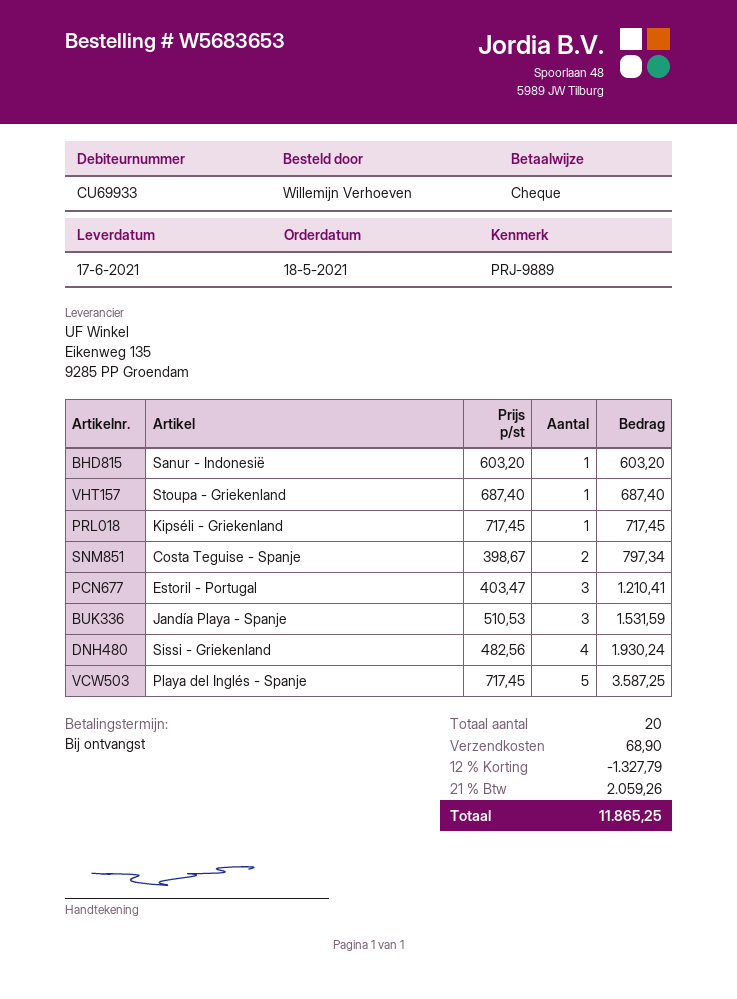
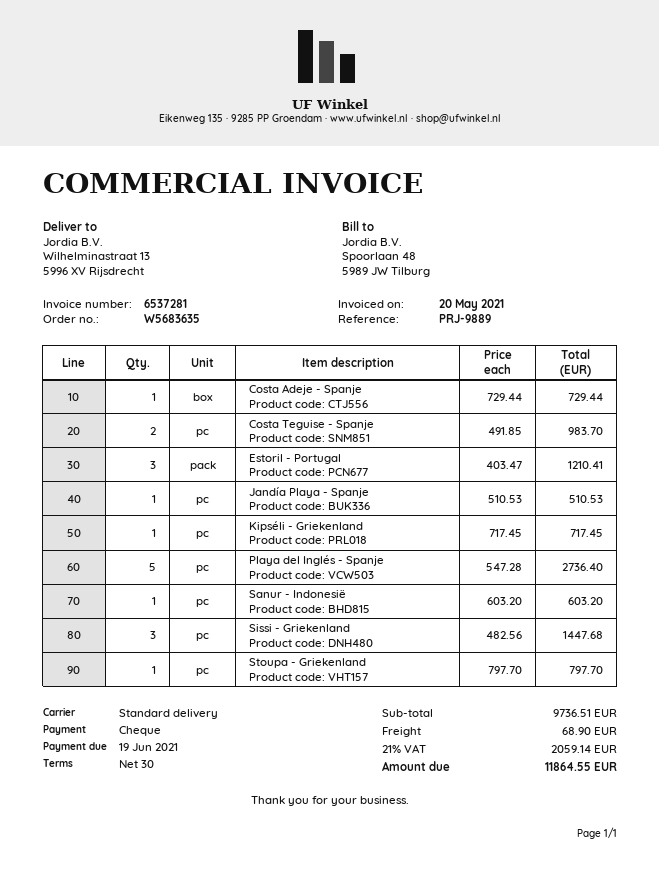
order number: W5683653 -> W5683635
payment terms: on receipt -> 30 days
Stoupa - Griekenland: 1 x 687.40 = 687.40 -> 1 x 797.70 = 797.70
Costa Teguise - Spanje: 2 x 398.67 = 797.34 -> 2 x 491.85 = 983.70
Jandía Playa - Spanje: 3 x 510.53 = 1531.59 -> 1 x 510.53 = 510.53
Sissi - Griekenland: 4 x 482.56 = 1930.24 -> 3 x 482.56 = 1447.68
Playa del Inglés - Spanje: 5 x 717.45 = 3587.25 -> 5 x 547.28 = 2736.40
Costa Adeje - Spanje: none -> 1 x 729.44 = 729.44
discount: 12% = 1327.79 -> none
tax: 21% = 2059.26 -> 21% = 2059.14
total: 11865.25 -> 11864.55

